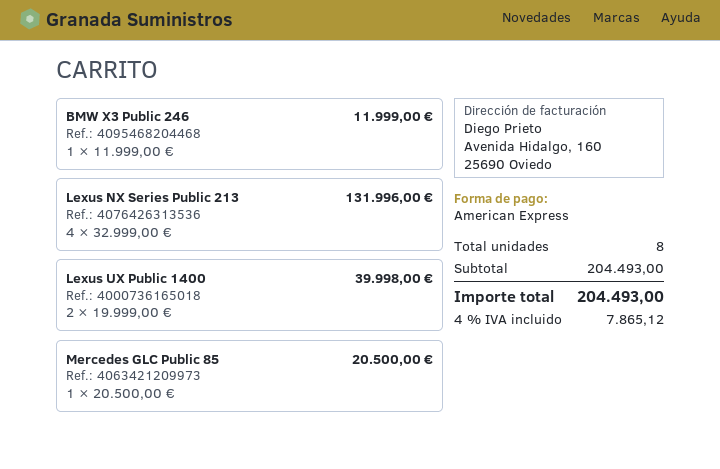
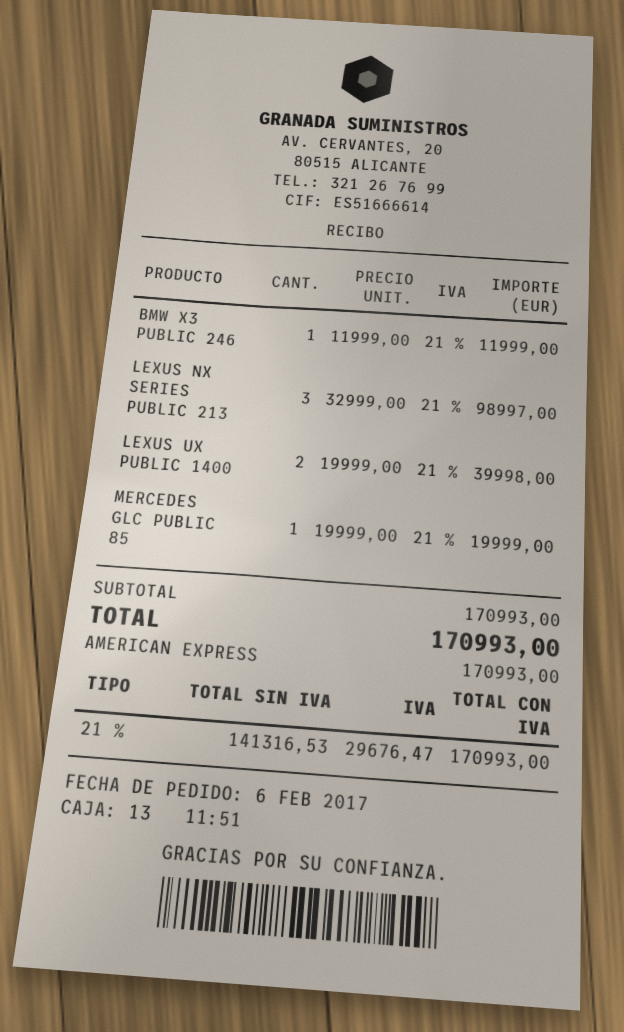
Lexus NX Series Public 213: 4 x 32999.00 = 131996.00 -> 3 x 32999.00 = 98997.00
Mercedes GLC Public 85: 1 x 20500.00 = 20500.00 -> 1 x 19999.00 = 19999.00
subtotal: 204493.00 -> 170993.00
tax: 4% = 7865.12 -> 21% = 29676.47
total: 204493.00 -> 170993.00

